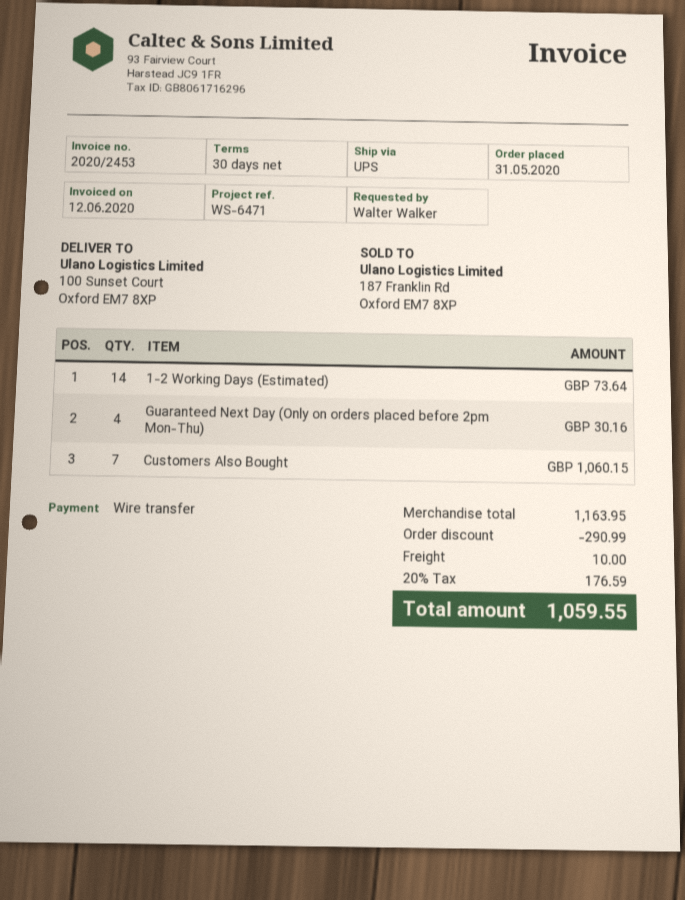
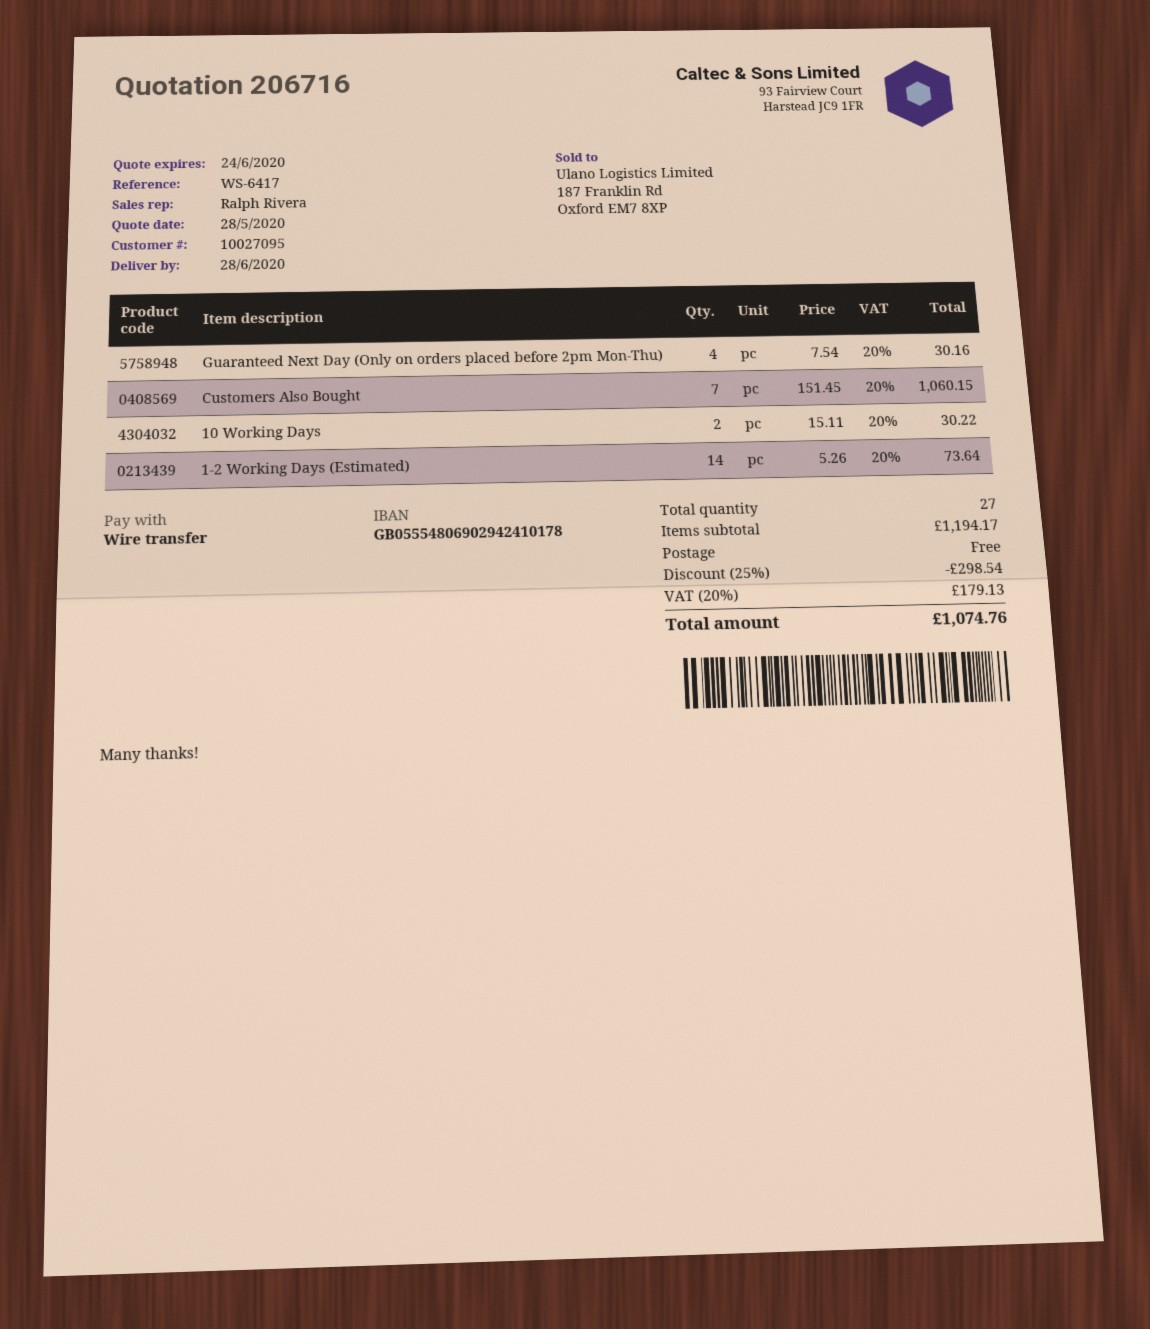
reference: WS-6471 -> WS-6417
10 Working Days: none -> 2 for 30.22
subtotal: 1163.95 -> 1194.17
discount: 290.99 -> 298.54
shipping: 10.00 -> 0.00
tax: 20% = 176.59 -> 20% = 179.13
total: 1059.55 -> 1074.76

